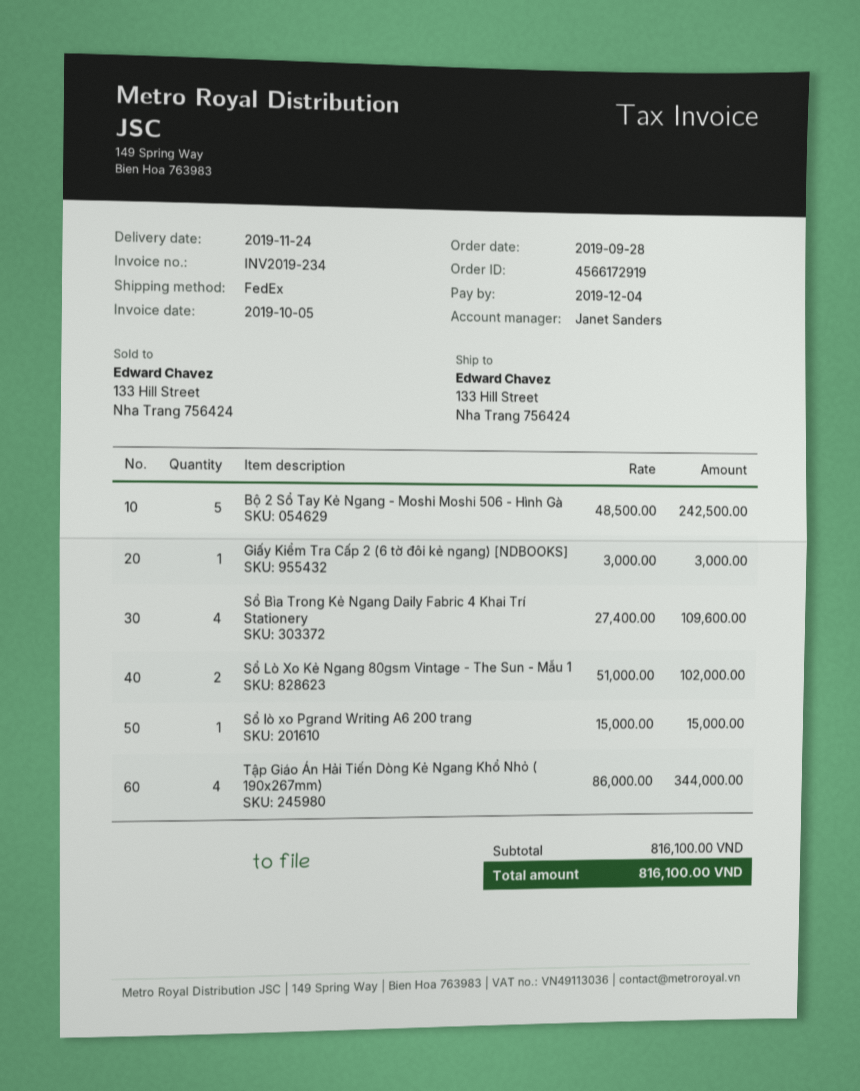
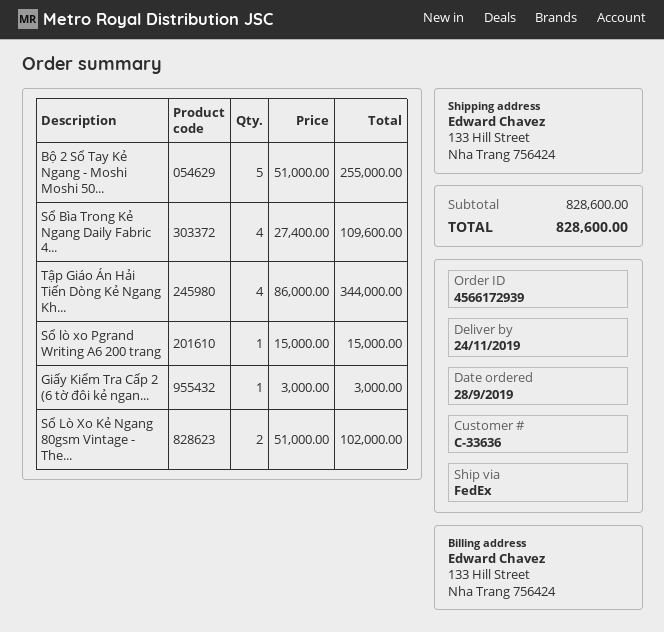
order number: 4566172919 -> 4566172939
Bộ 2 Sổ Tay Kẻ Ngang - Moshi Moshi 506 - Hình Gà: 5 x 48500.00 = 242500.00 -> 5 x 51000.00 = 255000.00
subtotal: 816100.00 -> 828600.00
total: 816100.00 -> 828600.00

